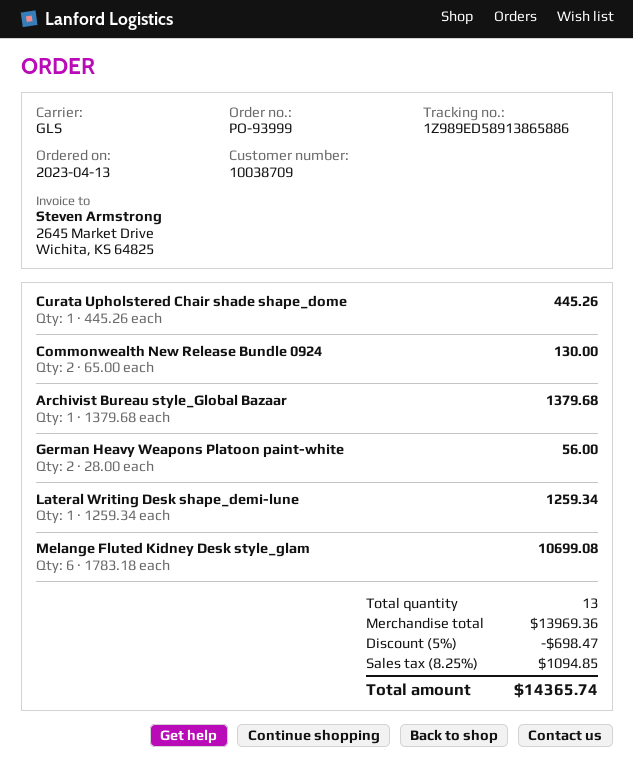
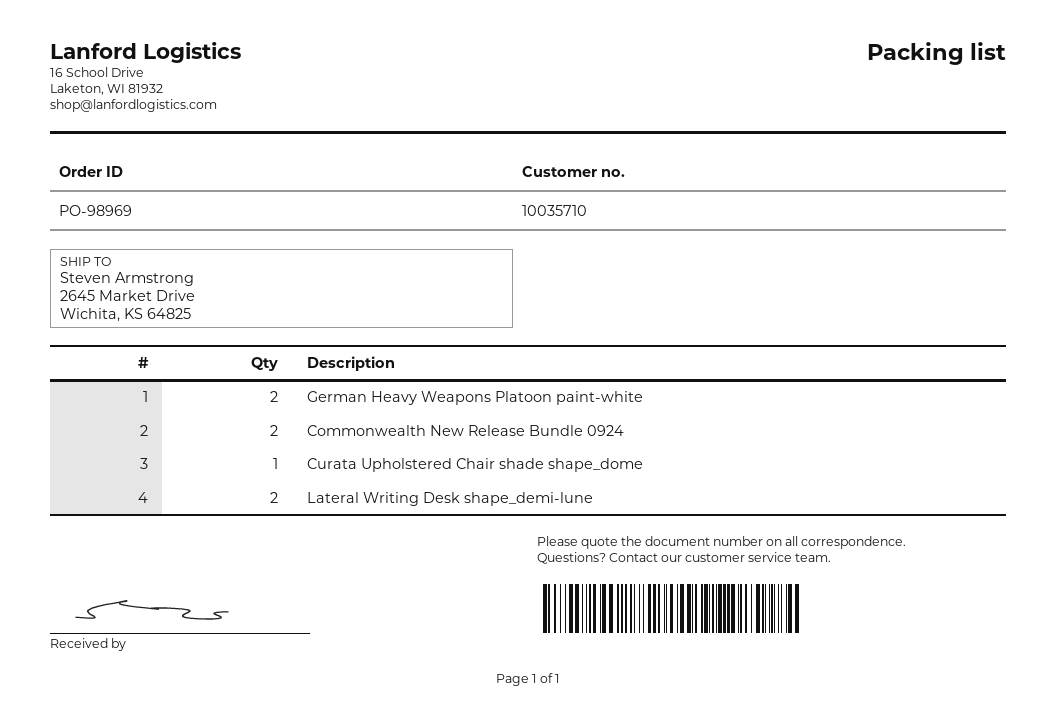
order number: PO-93999 -> PO-98969
customer number: 10038709 -> 10035710
Archivist Bureau style_Global Bazaar: 1 -> none
Lateral Writing Desk shape_demi-lune: 1 -> 2
Melange Fluted Kidney Desk style_glam: 6 -> none

